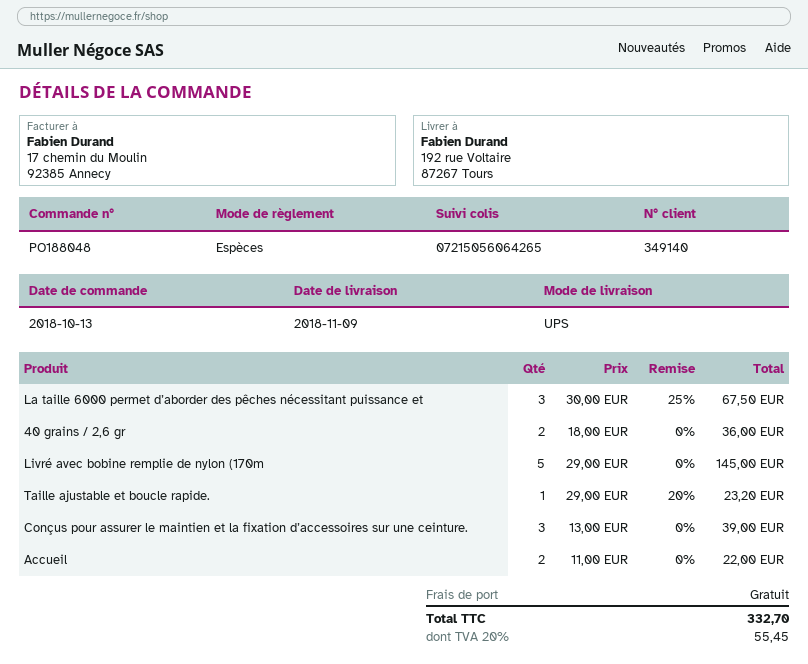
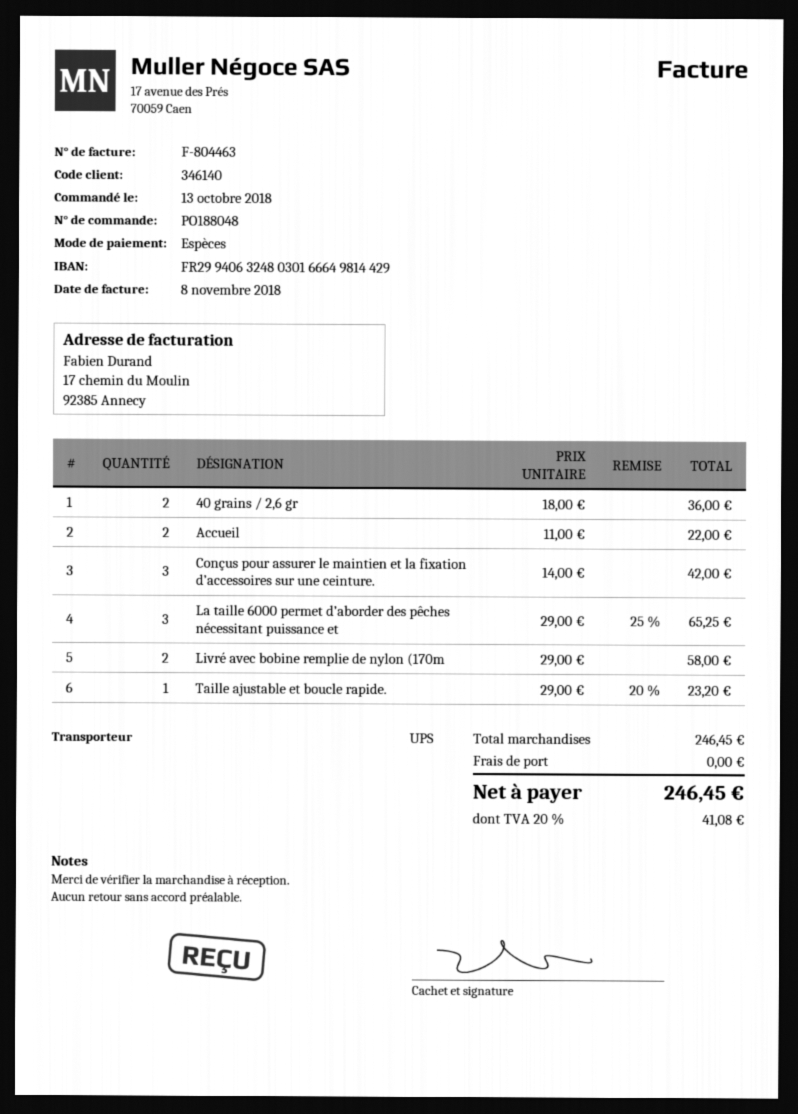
customer number: 349140 -> 346140
La taille 6000 permet d’aborder des pêches nécessitant puissance et: 3 x 30.00 - 25% = 67.50 -> 3 x 29.00 - 25% = 65.25
Livré avec bobine remplie de nylon (170m: 5 x 29.00 = 145.00 -> 2 x 29.00 = 58.00
Conçus pour assurer le maintien et la fixation d’accessoires sur une ceinture.: 3 x 13.00 = 39.00 -> 3 x 14.00 = 42.00
tax: 20% = 55.45 -> 20% = 41.08
total: 332.70 -> 246.45

